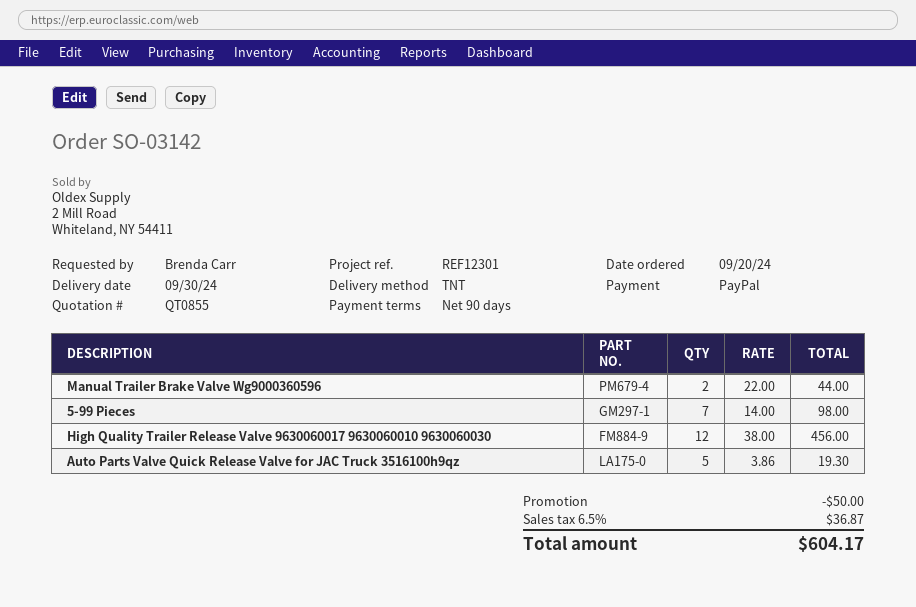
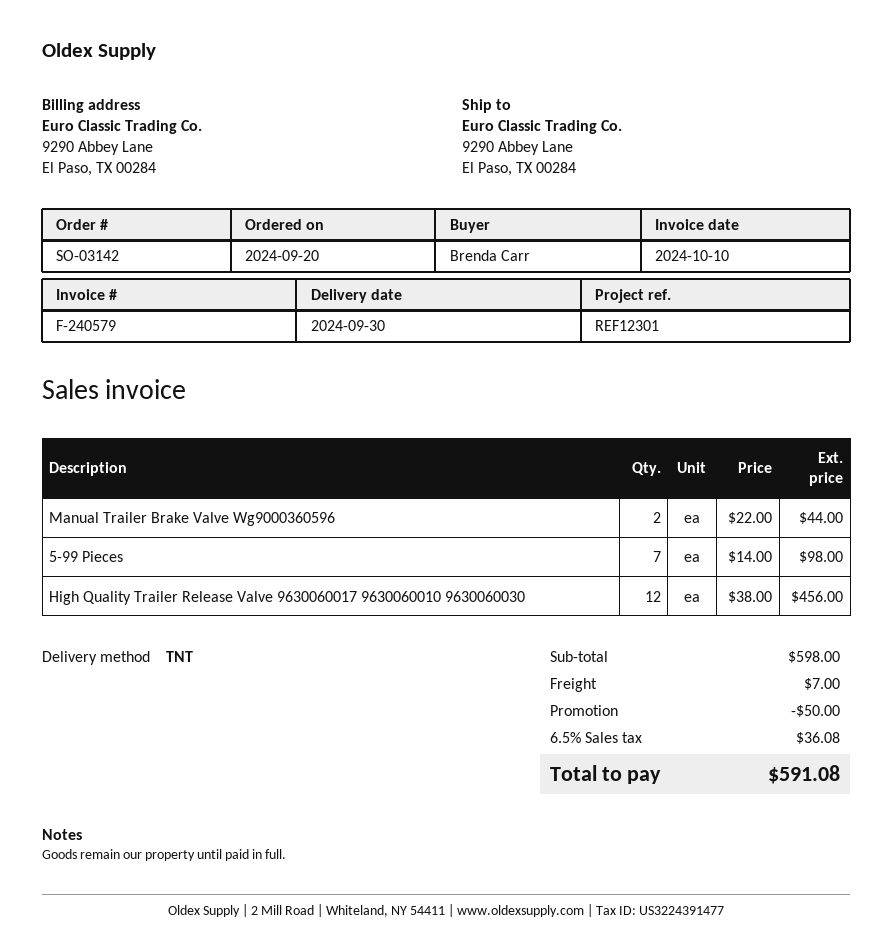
Auto Parts Valve Quick Release Valve for JAC Truck 3516100h9qz: 5 x 3.86 = 19.30 -> none
shipping: none -> 7.00
tax: 6.5% = 36.87 -> 6.5% = 36.08
total: 604.17 -> 591.08

